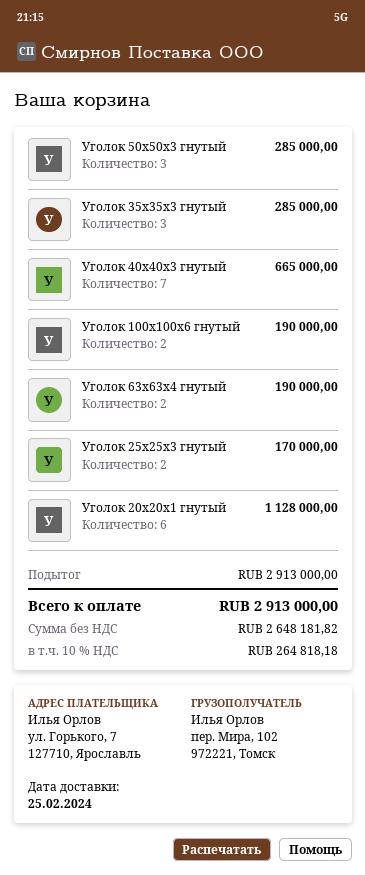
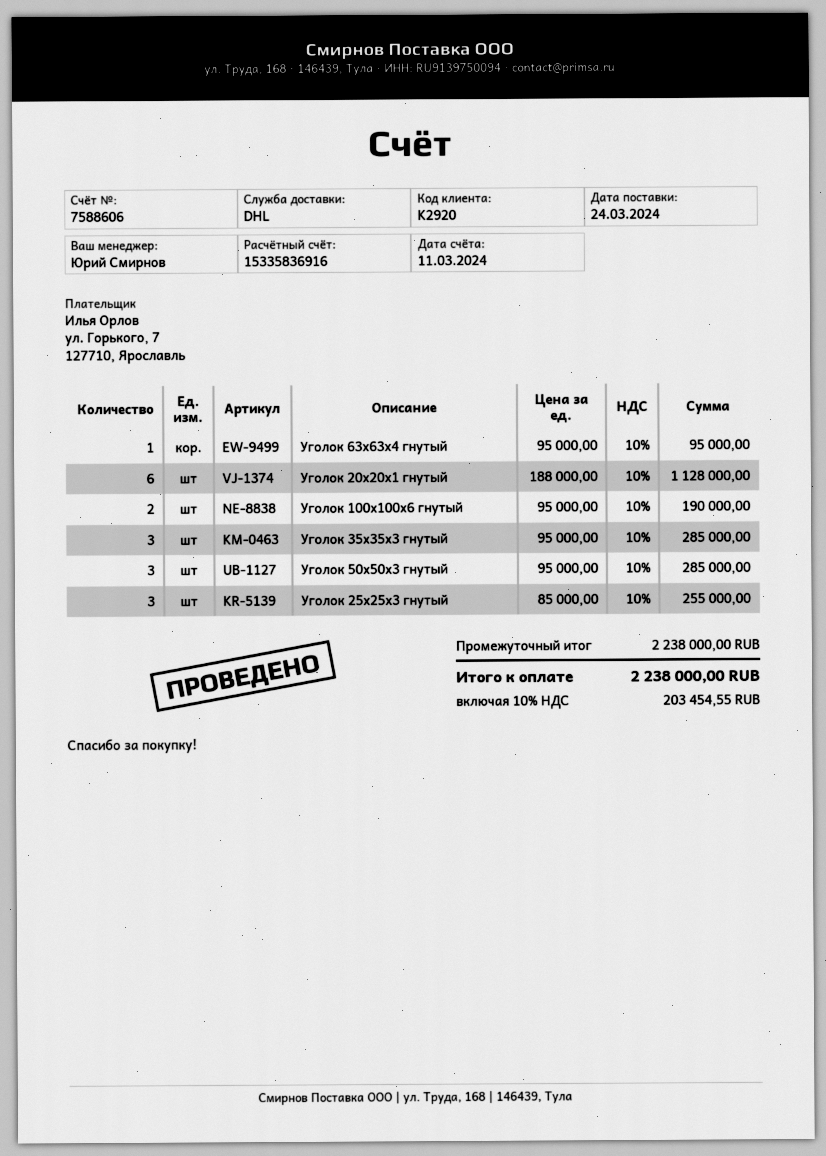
delivery date: 2024-02-25 -> 2024-03-24
Уголок 40х40х3 гнутый: 7 for 665000.00 -> none
Уголок 63х63х4 гнутый: 2 for 190000.00 -> 1 for 95000.00
Уголок 25х25х3 гнутый: 2 for 170000.00 -> 3 for 255000.00
subtotal: 2913000.00 -> 2238000.00
tax: 10% = 264818.18 -> 10% = 203454.55
total: 2913000.00 -> 2238000.00

